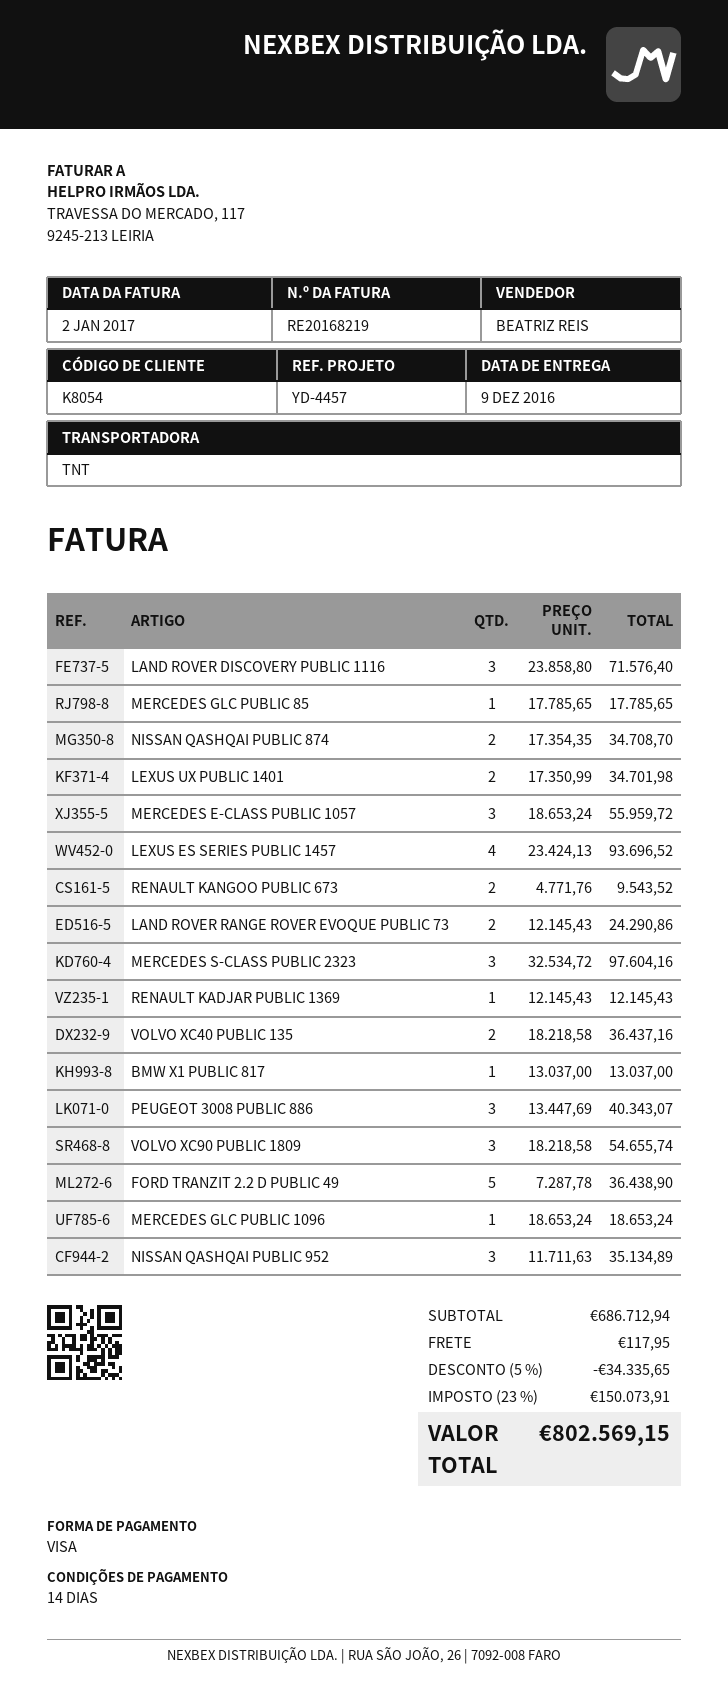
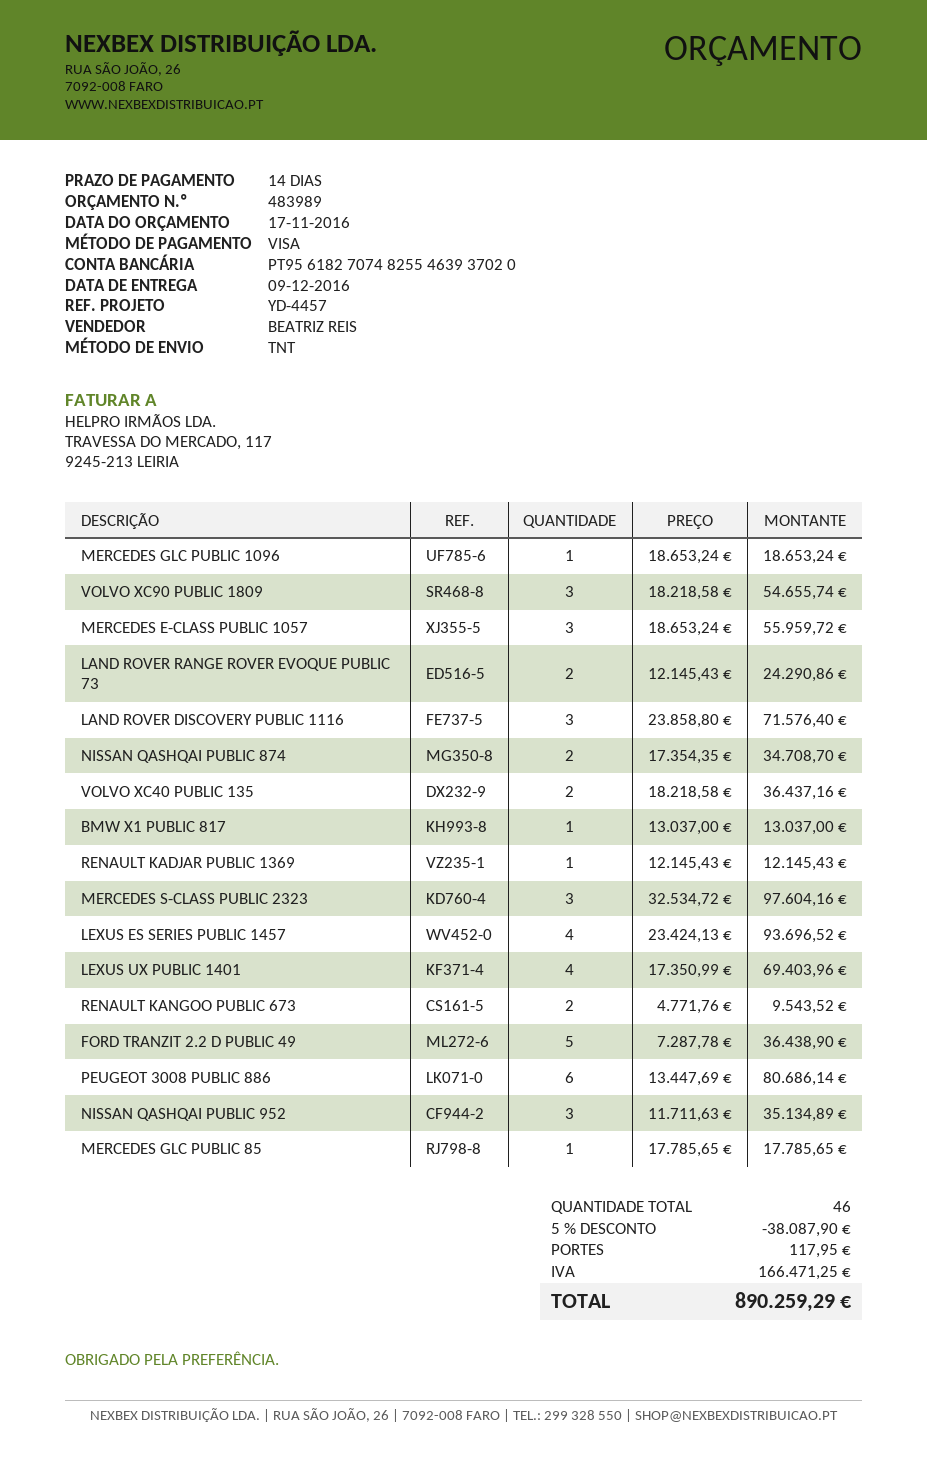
LEXUS UX PUBLIC 1401: 2 x 17350.99 = 34701.98 -> 4 x 17350.99 = 69403.96
PEUGEOT 3008 PUBLIC 886: 3 x 13447.69 = 40343.07 -> 6 x 13447.69 = 80686.14
discount: 5% = 34335.65 -> 5% = 38087.90
tax: 150073.91 -> 166471.25
total: 802569.15 -> 890259.29

